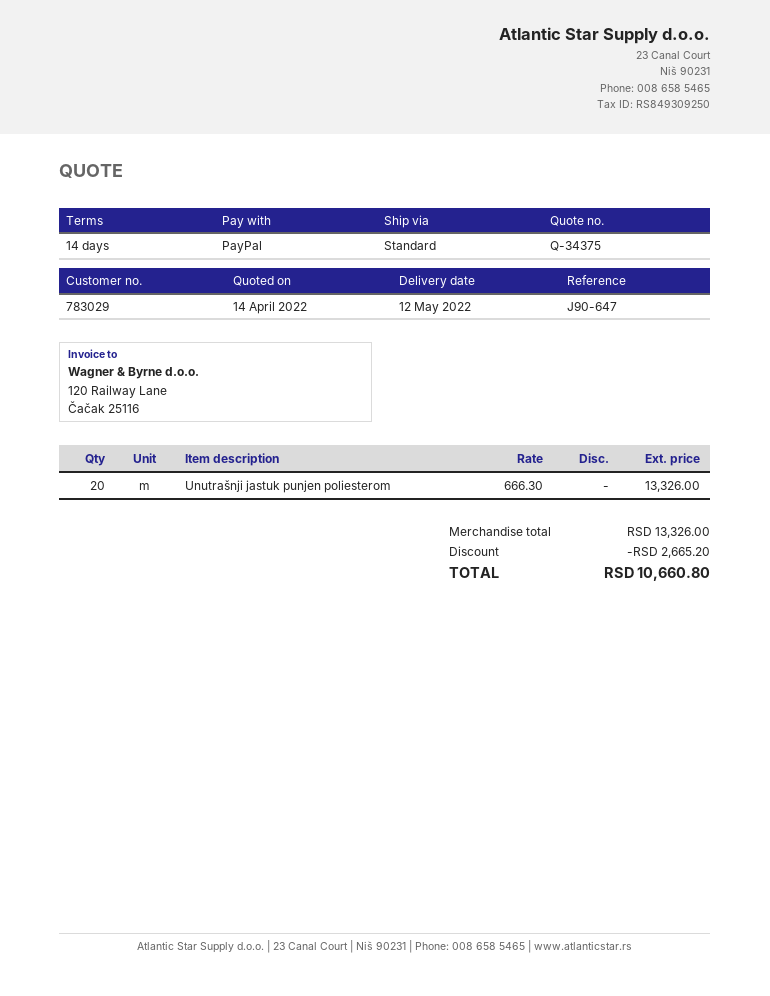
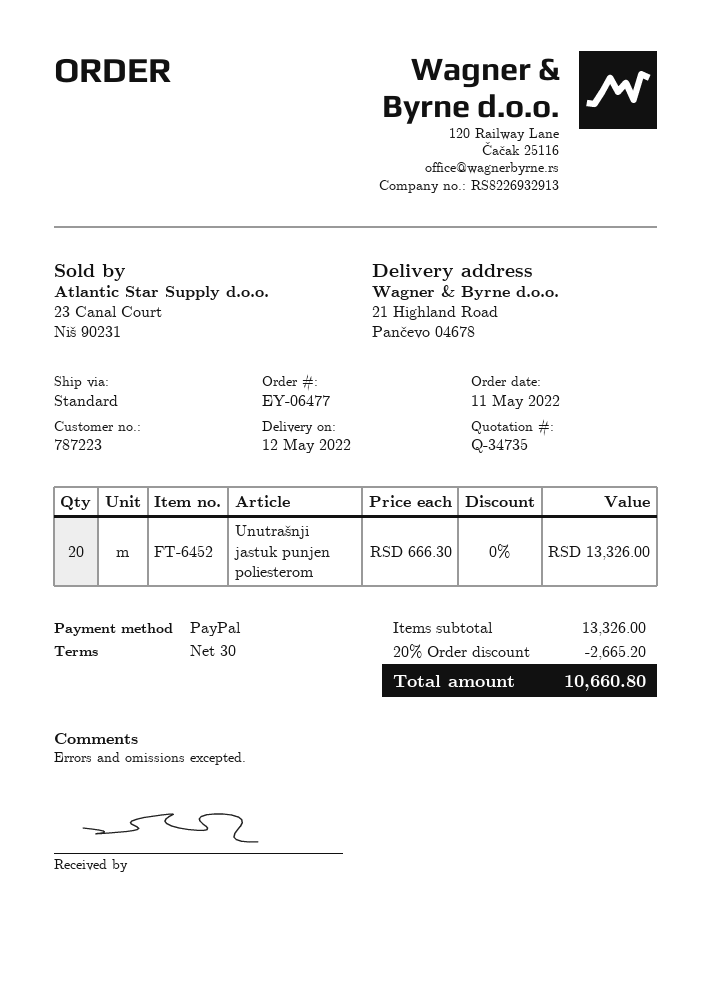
quote number: Q-34375 -> Q-34735
payment terms: 14 days -> 30 days
customer number: 783029 -> 787223

